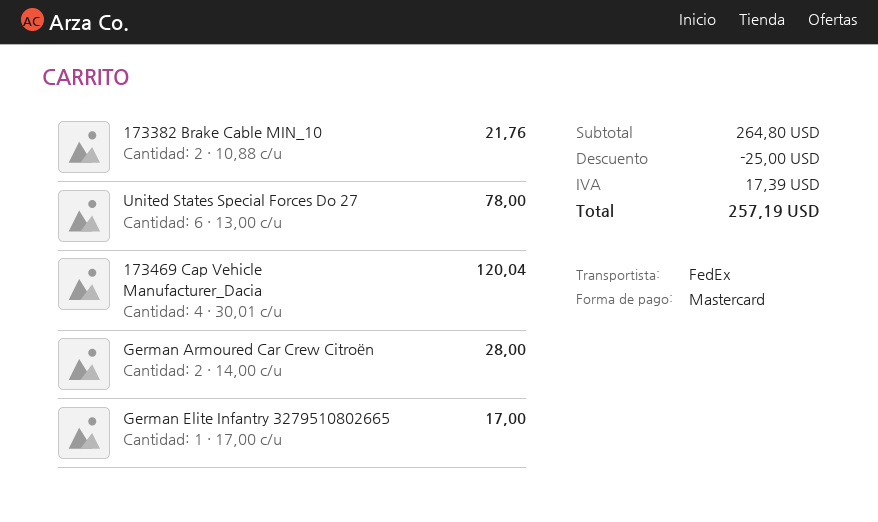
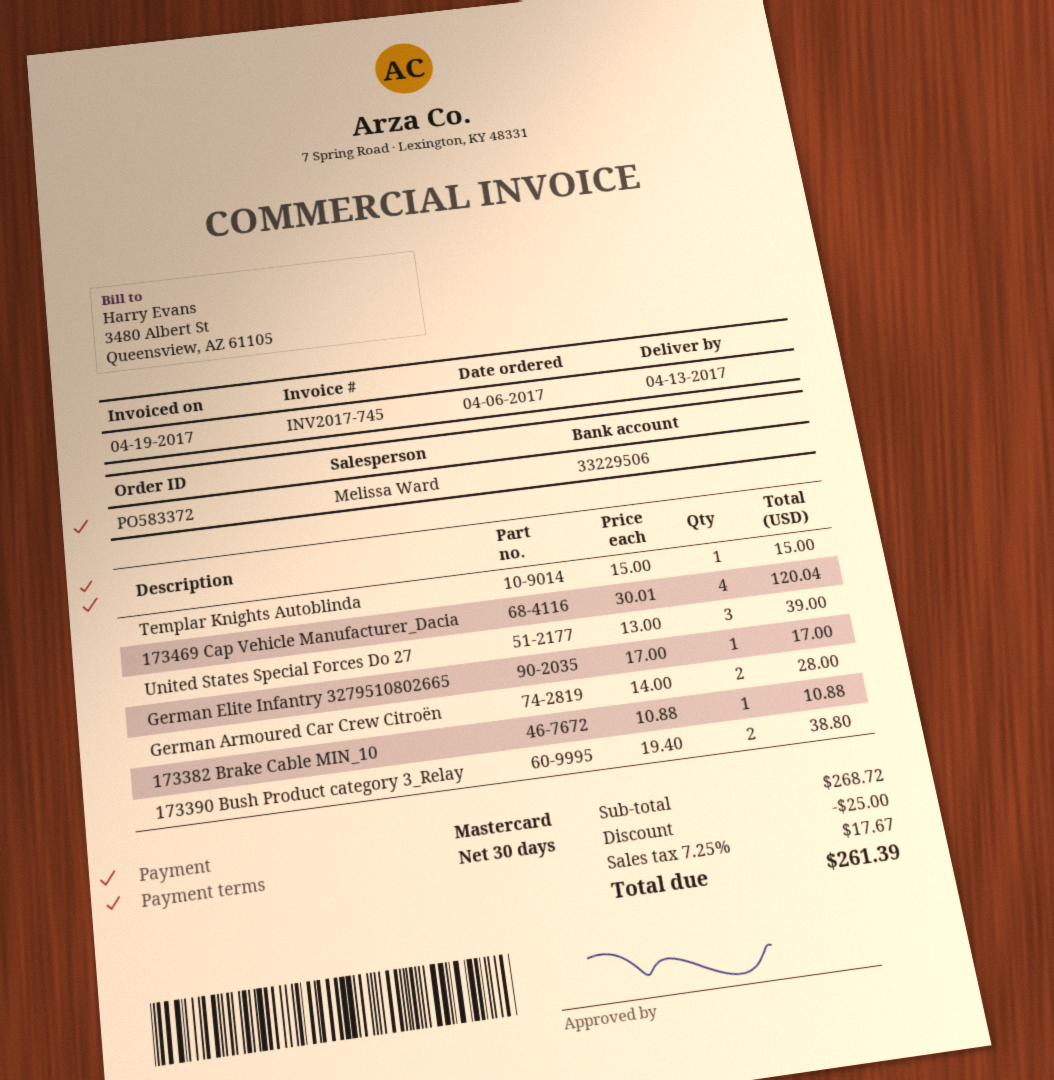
173382 Brake Cable MIN_10: 2 x 10.88 = 21.76 -> 1 x 10.88 = 10.88
United States Special Forces Do 27: 6 x 13.00 = 78.00 -> 3 x 13.00 = 39.00
Templar Knights Autoblinda: none -> 1 x 15.00 = 15.00
173390 Bush Product category 3_Relay: none -> 2 x 19.40 = 38.80
subtotal: 264.80 -> 268.72
tax: 17.39 -> 17.67
total: 257.19 -> 261.39

